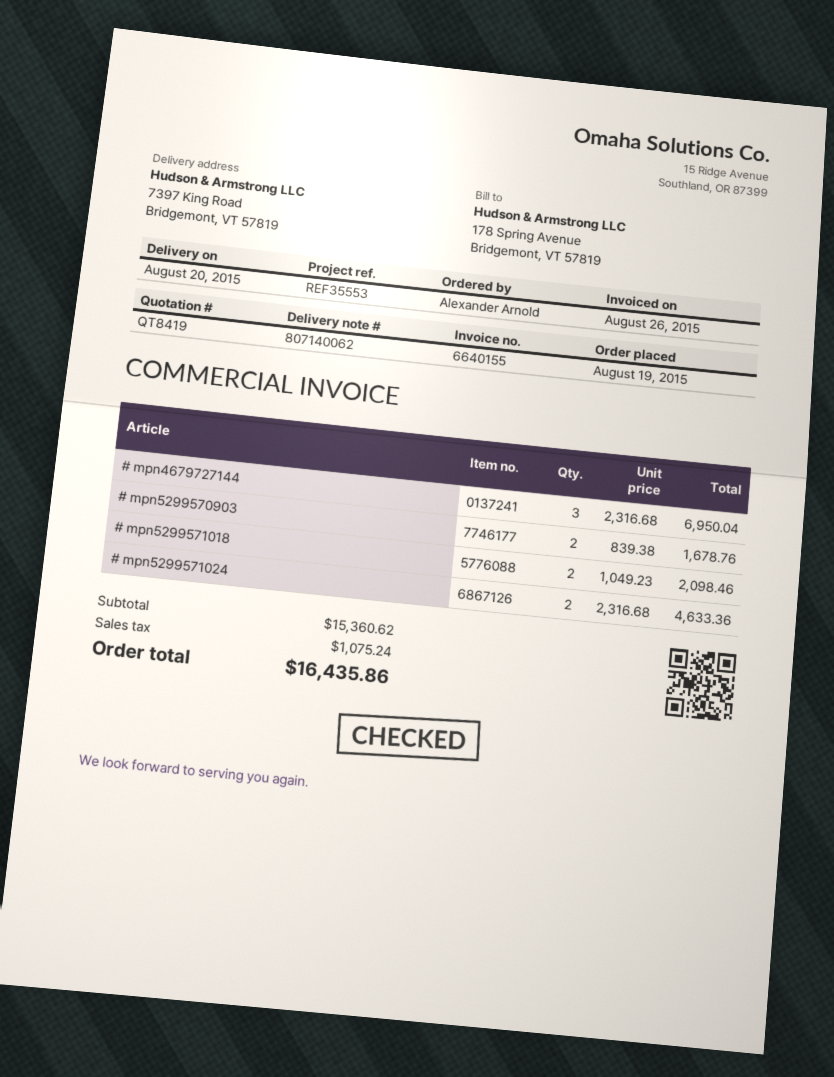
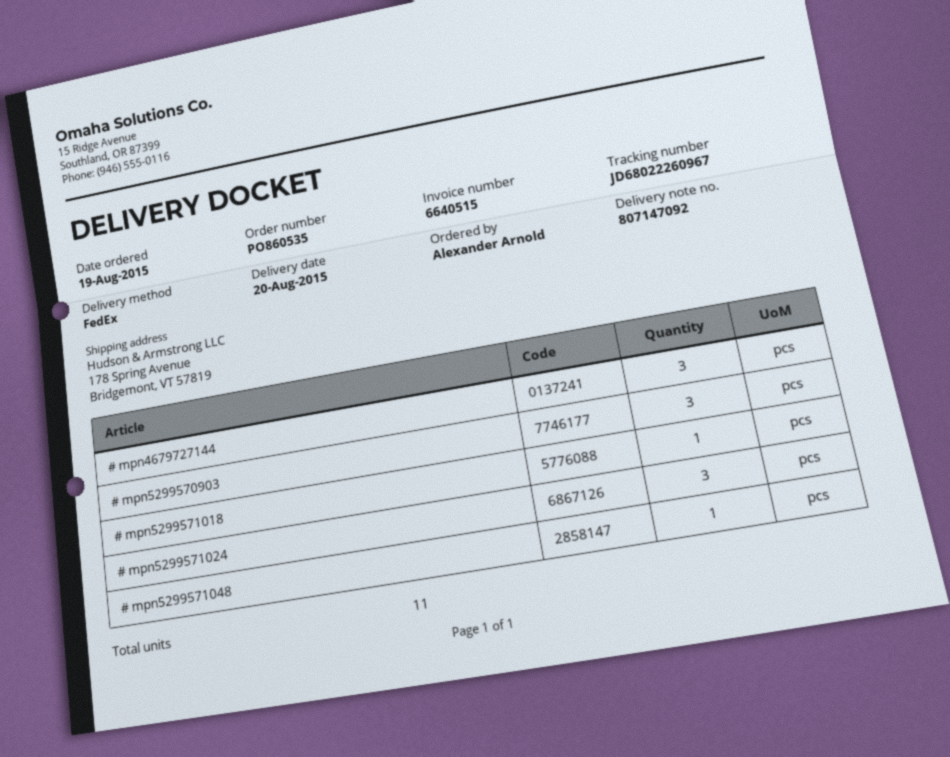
delivery note number: 807140062 -> 807147092
invoice number: 6640155 -> 6640515
ship to: 7397 King Road, Bridgemont, VT 57819 -> 178 Spring Avenue, Bridgemont, VT 57819
# mpn5299570903: 2 -> 3
# mpn5299571018: 2 -> 1
# mpn5299571024: 2 -> 3
# mpn5299571048: none -> 1

